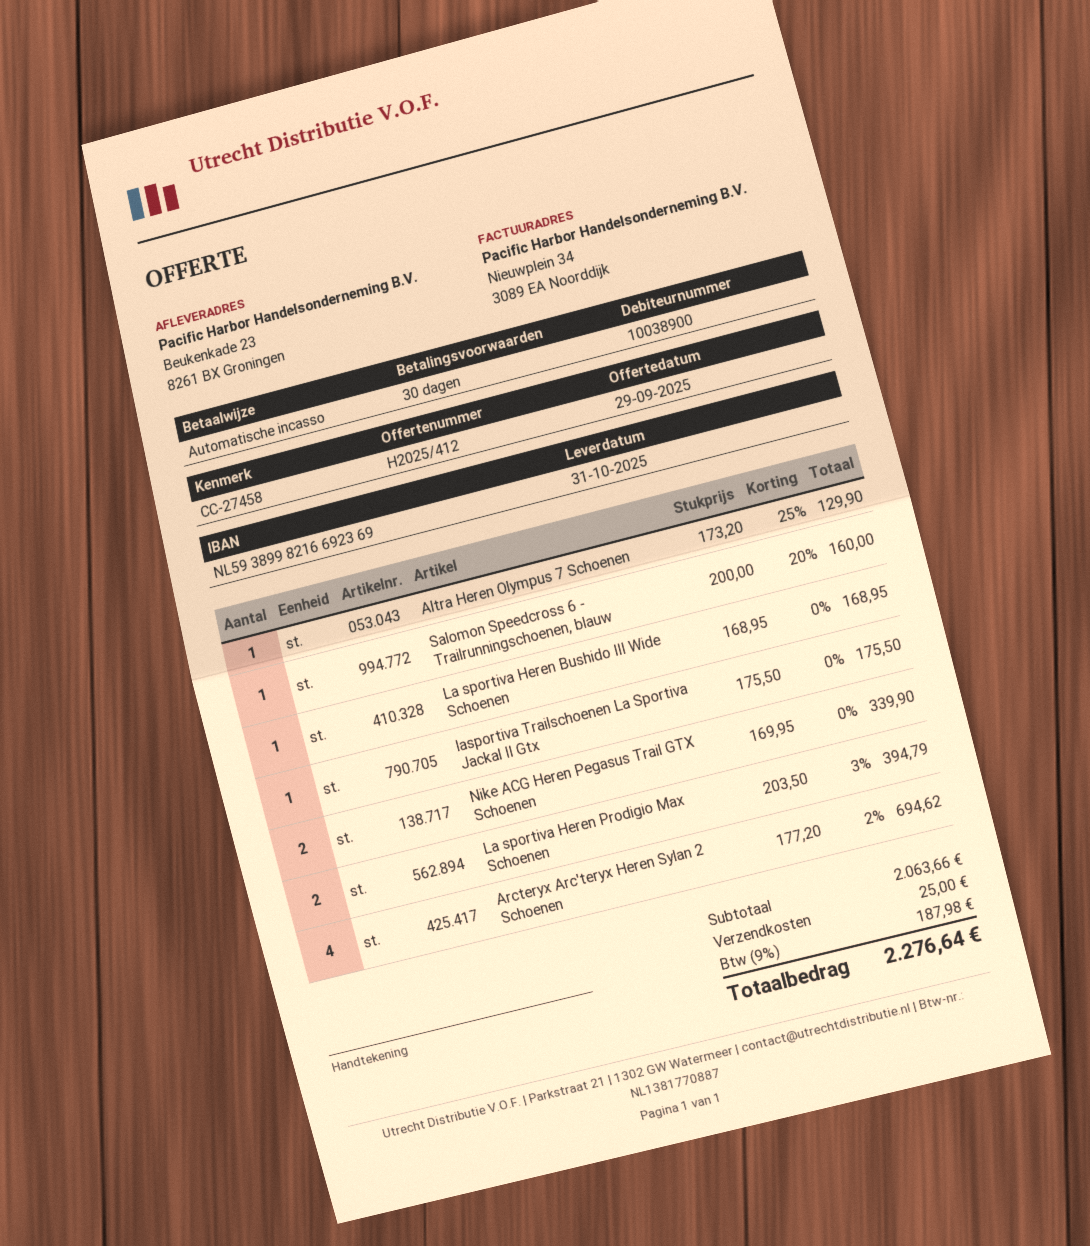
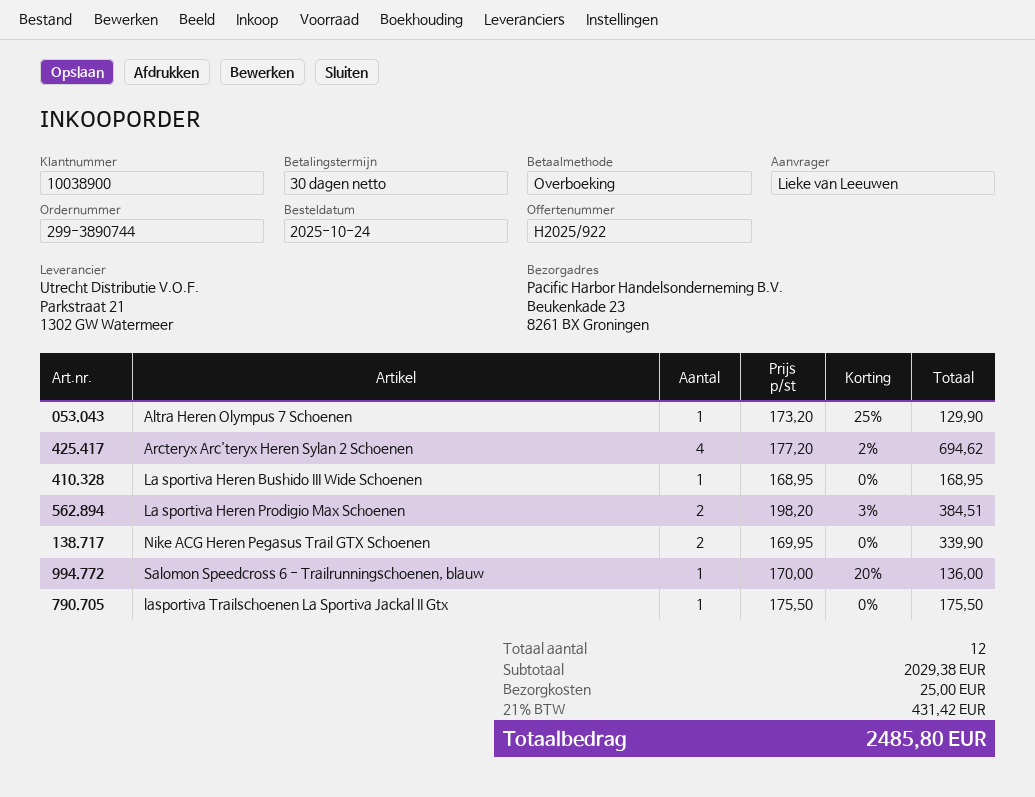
quote number: H2025/412 -> H2025/922
payment method: direct debit -> bank transfer
Salomon Speedcross 6 - Trailrunningschoenen, blauw: 1 x 200.00 - 20% = 160.00 -> 1 x 170.00 - 20% = 136.00
La sportiva Heren Prodigio Max Schoenen: 2 x 203.50 - 3% = 394.79 -> 2 x 198.20 - 3% = 384.51
subtotal: 2063.66 -> 2029.38
tax: 9% = 187.98 -> 21% = 431.42
total: 2276.64 -> 2485.80

